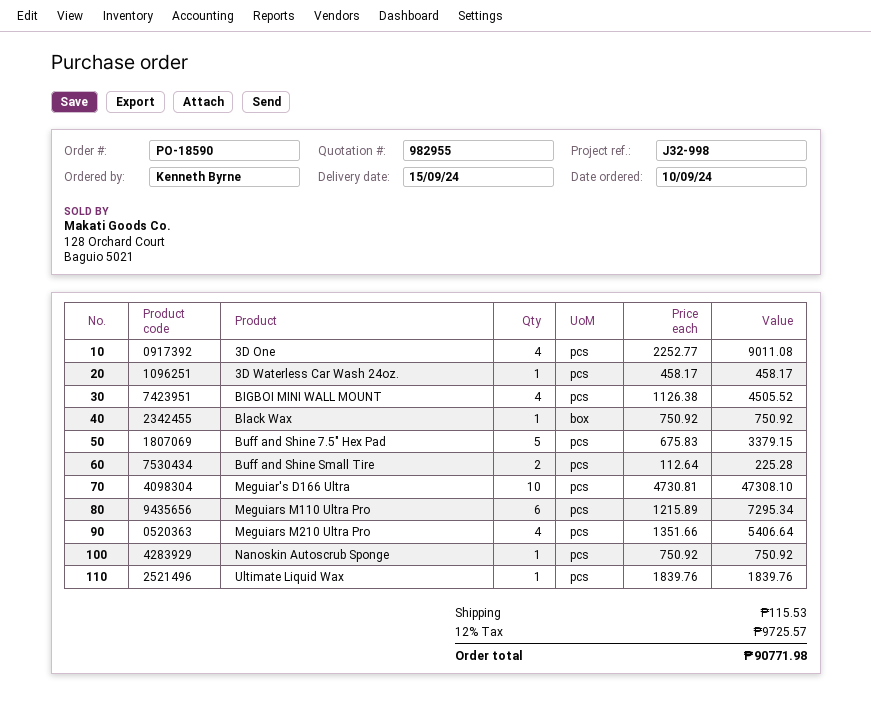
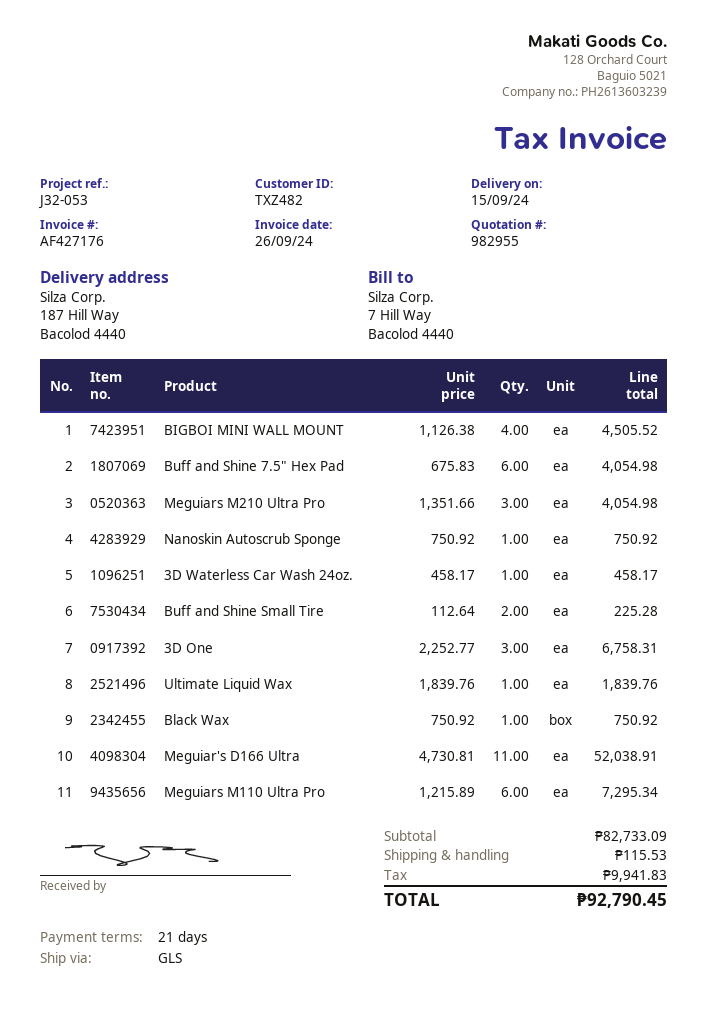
reference: J32-998 -> J32-053
3D One: 4 x 2252.77 = 9011.08 -> 3 x 2252.77 = 6758.31
Buff and Shine 7.5" Hex Pad: 5 x 675.83 = 3379.15 -> 6 x 675.83 = 4054.98
Meguiar's D166 Ultra: 10 x 4730.81 = 47308.10 -> 11 x 4730.81 = 52038.91
Meguiars M210 Ultra Pro: 4 x 1351.66 = 5406.64 -> 3 x 1351.66 = 4054.98
tax: 9725.57 -> 9941.83
total: 90771.98 -> 92790.45

